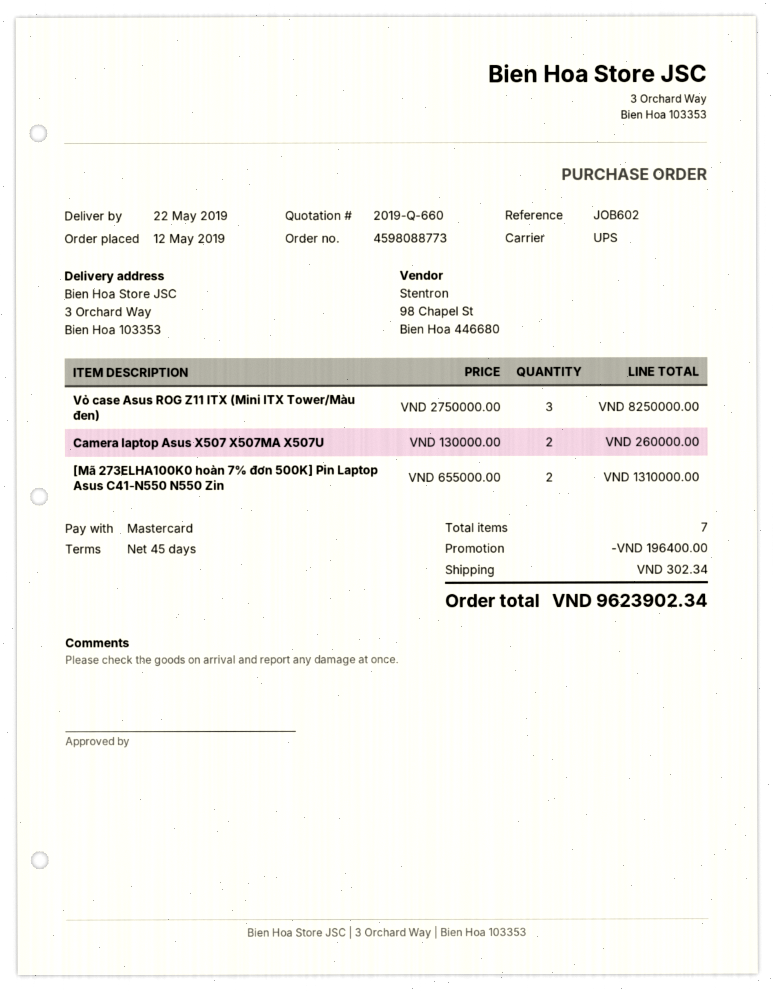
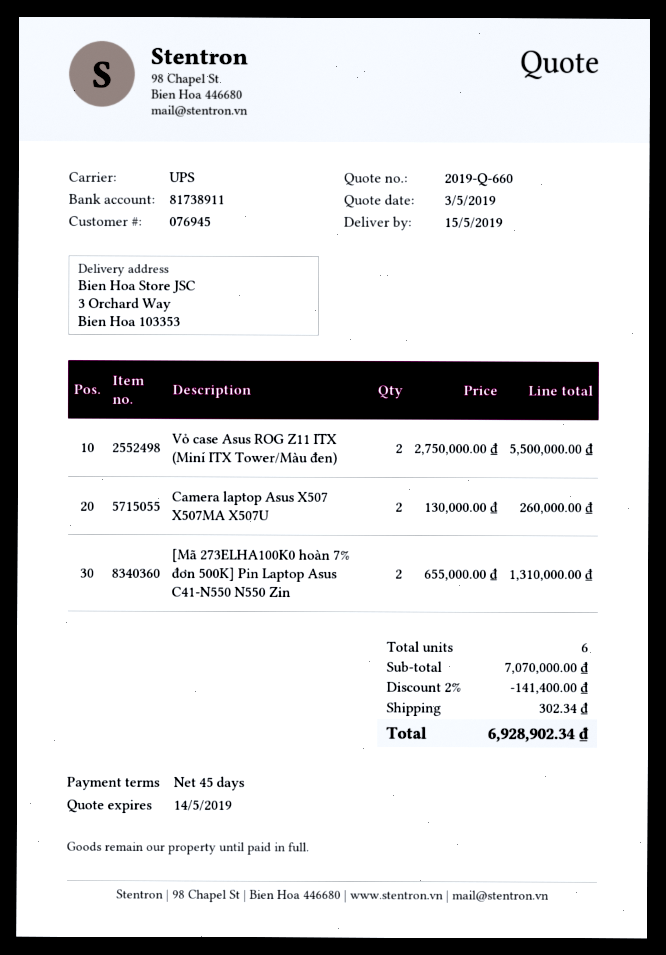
delivery date: 2019-05-22 -> 2019-05-15
Vỏ case Asus ROG Z11 ITX (Mini ITX Tower/Màu đen): 3 x 2750000.00 = 8250000.00 -> 2 x 2750000.00 = 5500000.00
total quantity: 7 -> 6
discount: 196400.00 -> 141400.00
total: 9623902.34 -> 6928902.34

